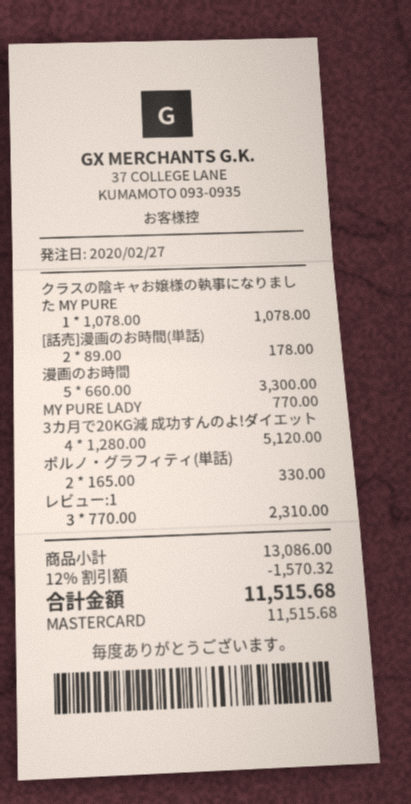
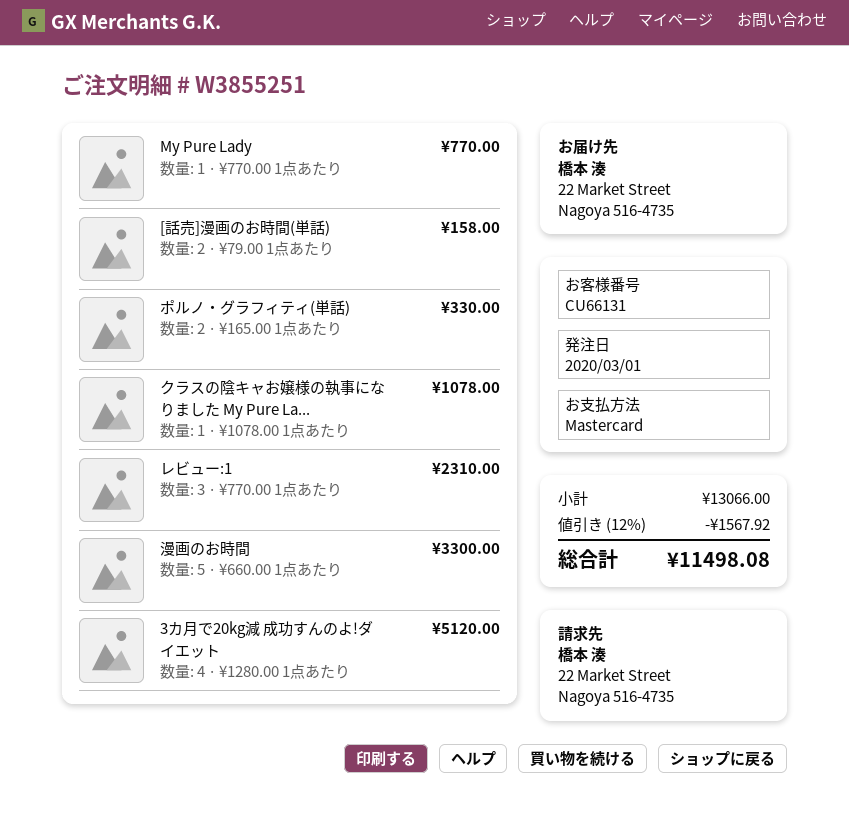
order date: 2020-02-27 -> 2020-03-01
[話売]漫画のお時間(単話): 2 x 89.00 = 178.00 -> 2 x 79.00 = 158.00
subtotal: 13086.00 -> 13066.00
discount: 12% = 1570.32 -> 12% = 1567.92
total: 11515.68 -> 11498.08

